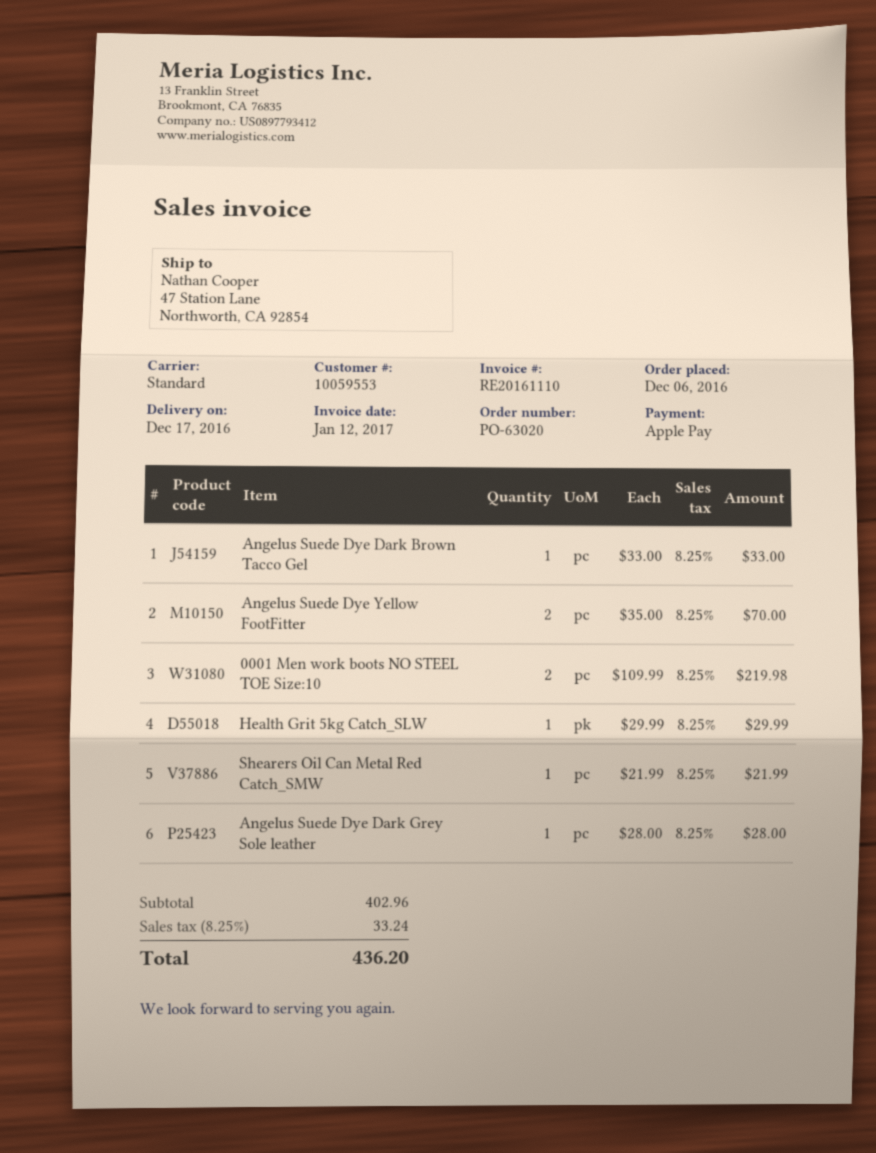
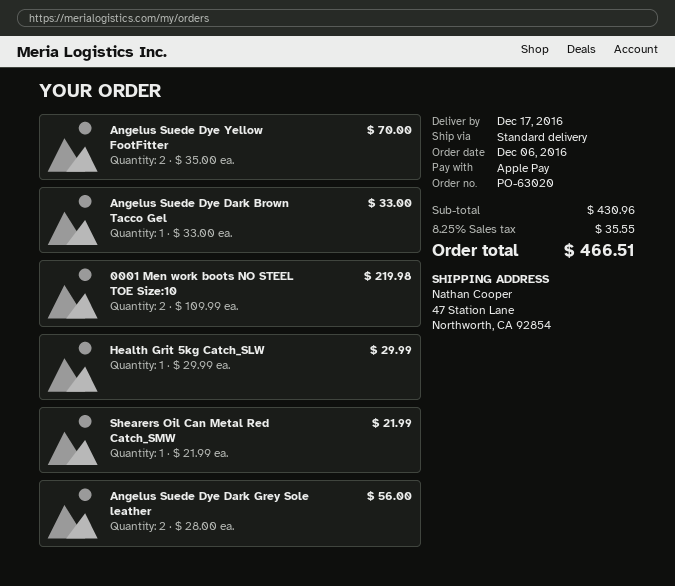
Angelus Suede Dye Dark Grey Sole leather: 1 x 28.00 = 28.00 -> 2 x 28.00 = 56.00
subtotal: 402.96 -> 430.96
tax: 8.25% = 33.24 -> 8.25% = 35.55
total: 436.20 -> 466.51

